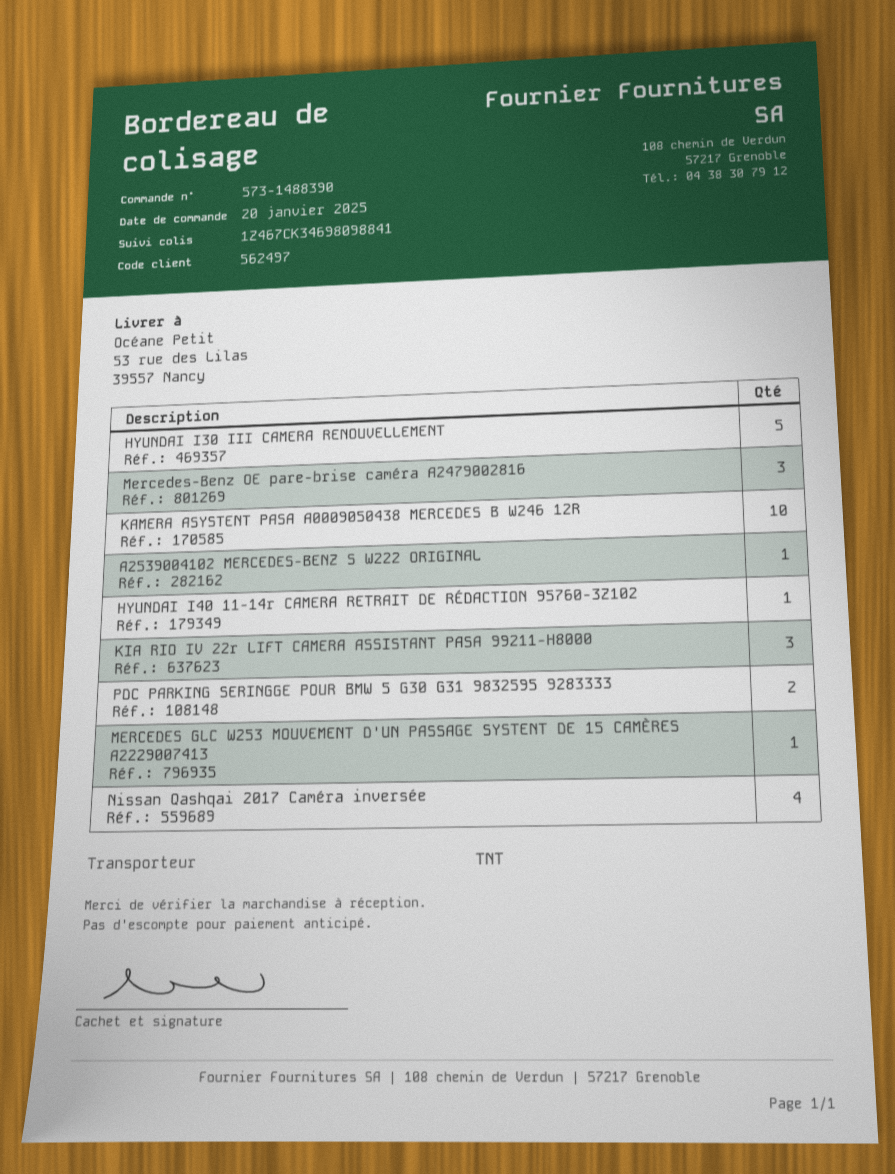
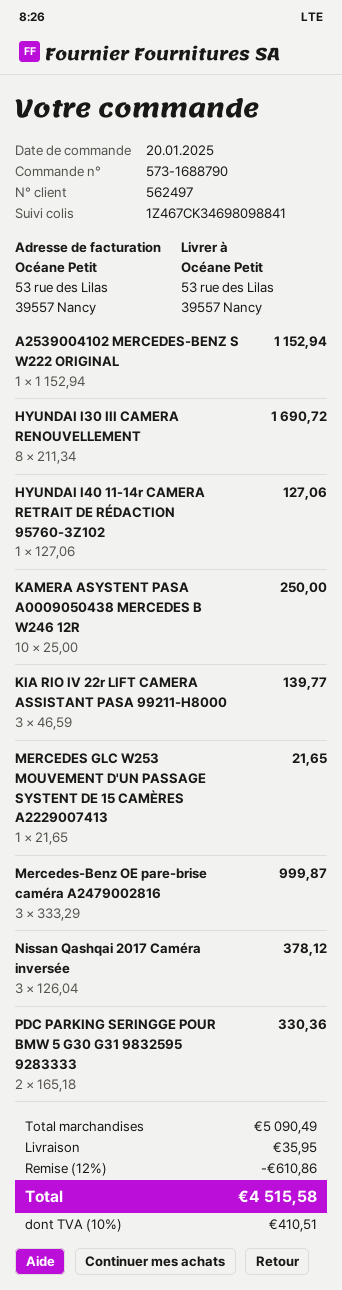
order number: 573-1488390 -> 573-1688790
HYUNDAI I30 III CAMERA RENOUVELLEMENT: 5 -> 8
Nissan Qashqai 2017 Caméra inversée: 4 -> 3

